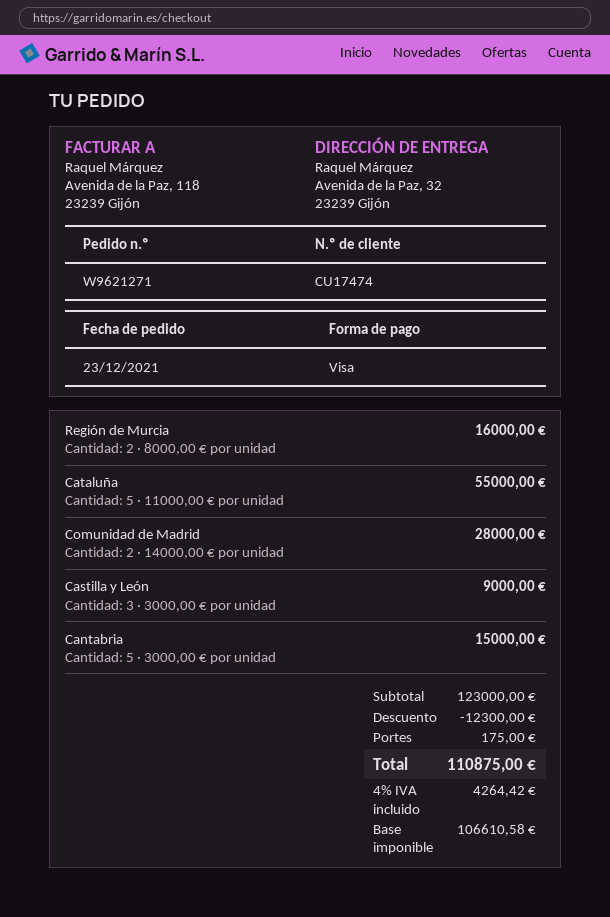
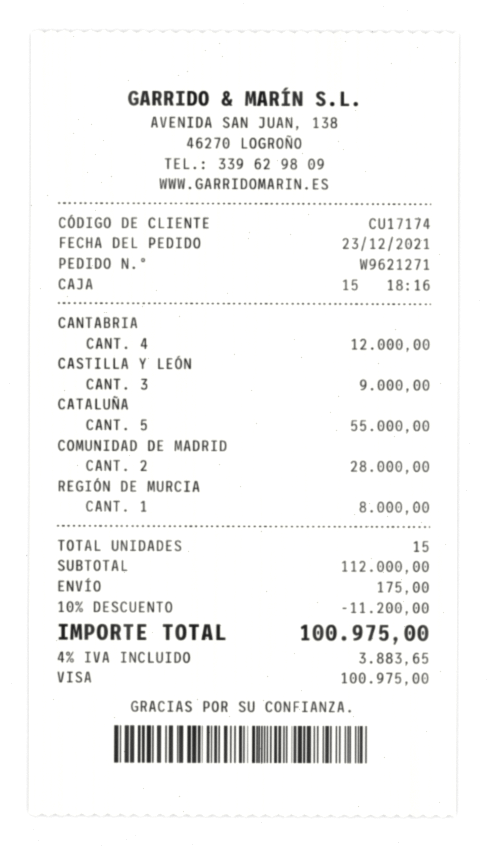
customer number: CU17474 -> CU17174
Región de Murcia: 2 for 16000.00 -> 1 for 8000.00
Cantabria: 5 for 15000.00 -> 4 for 12000.00
subtotal: 123000.00 -> 112000.00
discount: 12300.00 -> 11200.00
tax: 4% = 4264.42 -> 4% = 3883.65
total: 110875.00 -> 100975.00

